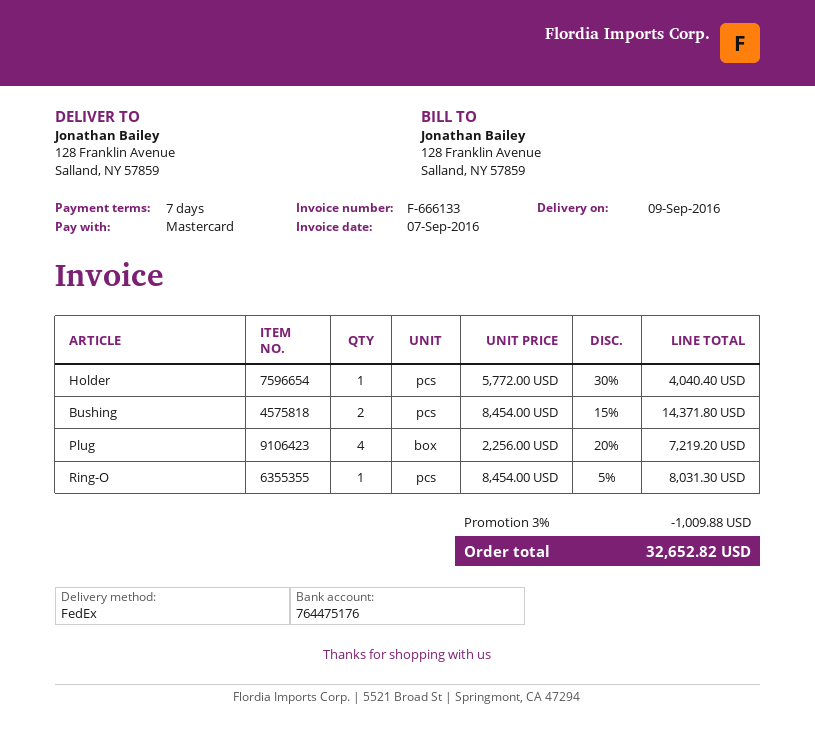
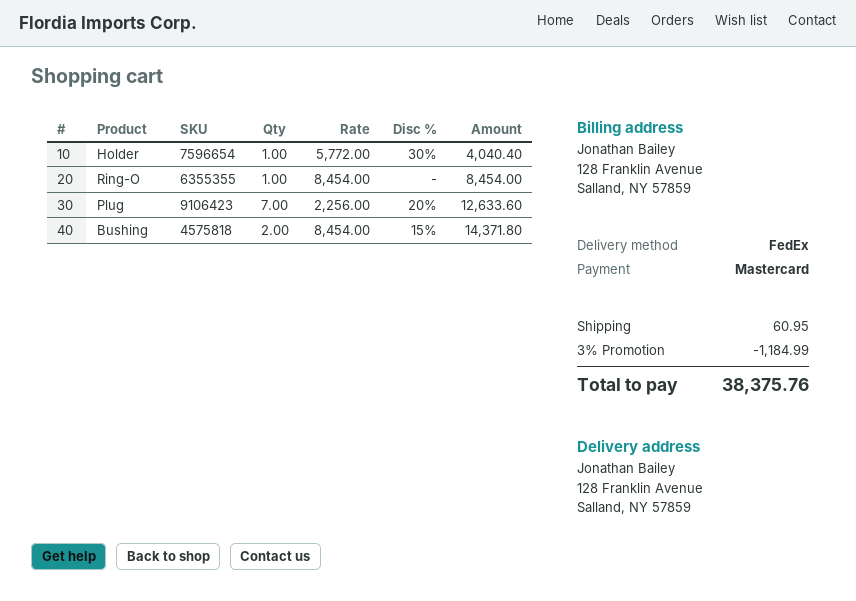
Plug: 4 x 2256.00 - 20% = 7219.20 -> 7 x 2256.00 - 20% = 12633.60
Ring-O: 1 x 8454.00 - 5% = 8031.30 -> 1 x 8454.00 = 8454.00
discount: 3% = 1009.88 -> 3% = 1184.99
shipping: none -> 60.95
total: 32652.82 -> 38375.76

